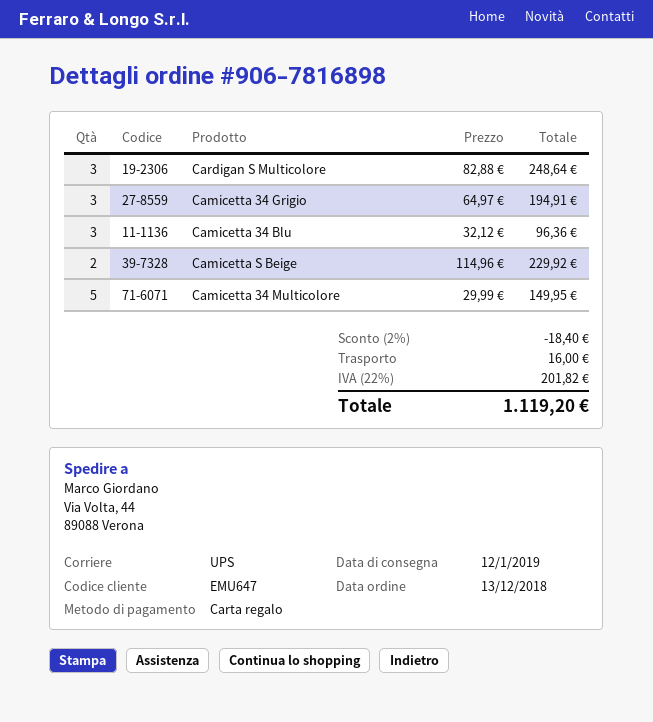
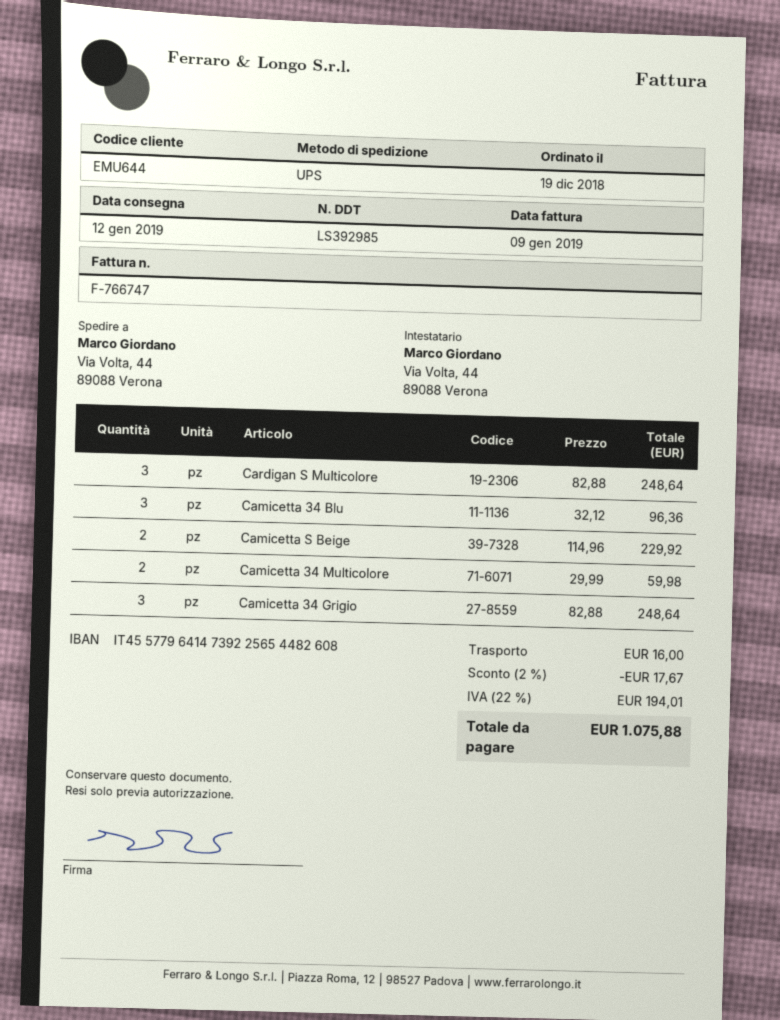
order date: 2018-12-13 -> 2018-12-19
customer number: EMU647 -> EMU644
Camicetta 34 Grigio: 3 x 64.97 = 194.91 -> 3 x 82.88 = 248.64
Camicetta 34 Multicolore: 5 x 29.99 = 149.95 -> 2 x 29.99 = 59.98
discount: 2% = 18.40 -> 2% = 17.67
tax: 22% = 201.82 -> 22% = 194.01
total: 1119.20 -> 1075.88

